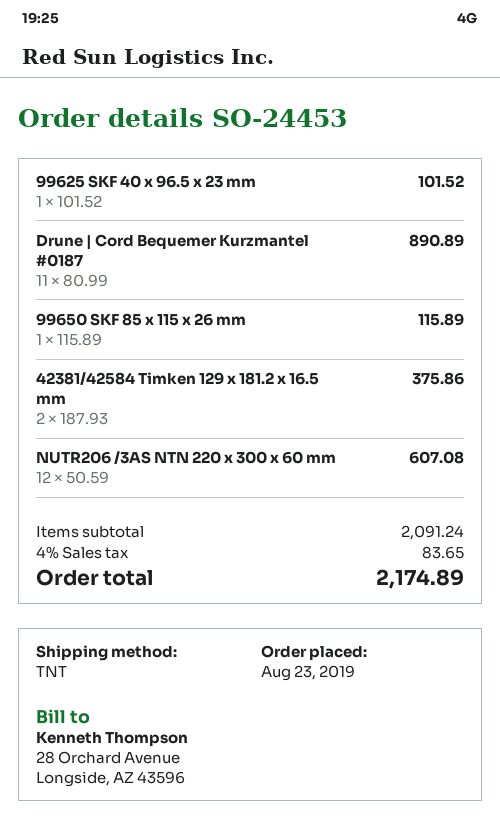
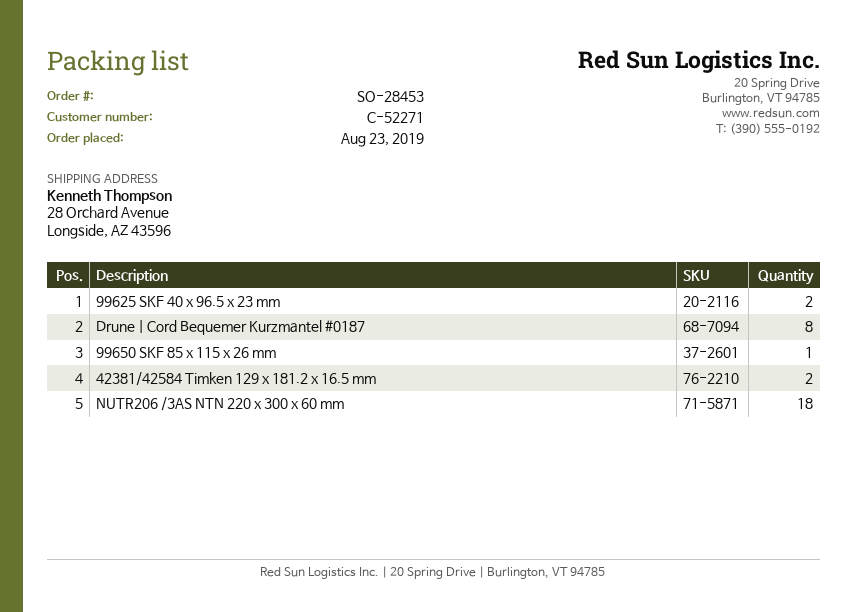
order number: SO-24453 -> SO-28453
99625 SKF 40 x 96.5 x 23 mm: 1 -> 2
Drune | Cord Bequemer Kurzmantel #0187: 11 -> 8
NUTR206 /3AS NTN 220 x 300 x 60 mm: 12 -> 18

